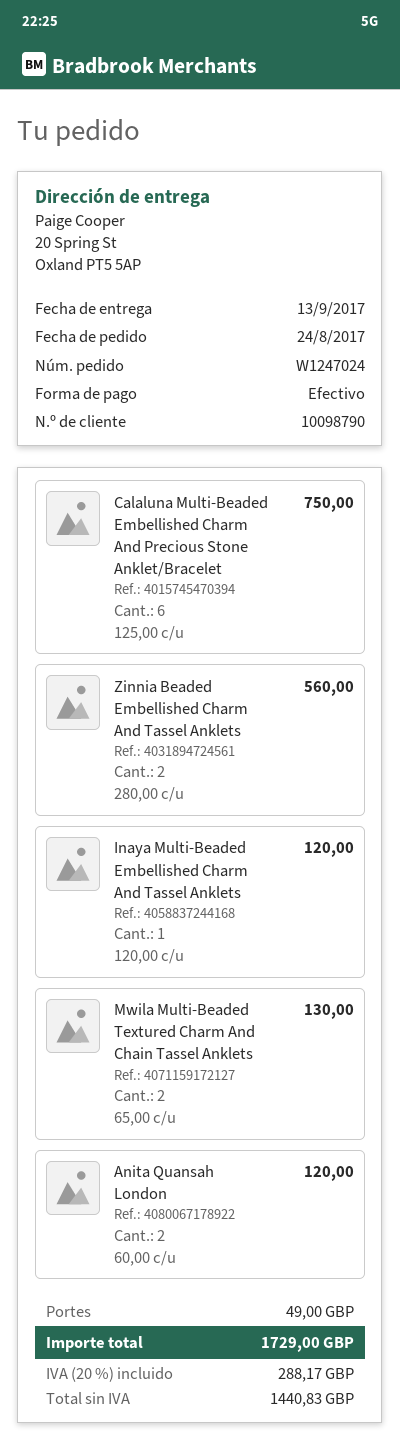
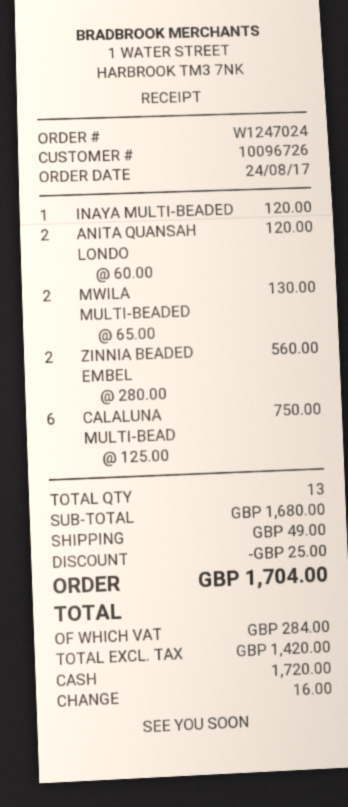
customer number: 10098790 -> 10096726
discount: none -> 25.00
net: 1440.83 -> 1420.00
tax: 288.17 -> 284.00
total: 1729.00 -> 1704.00

